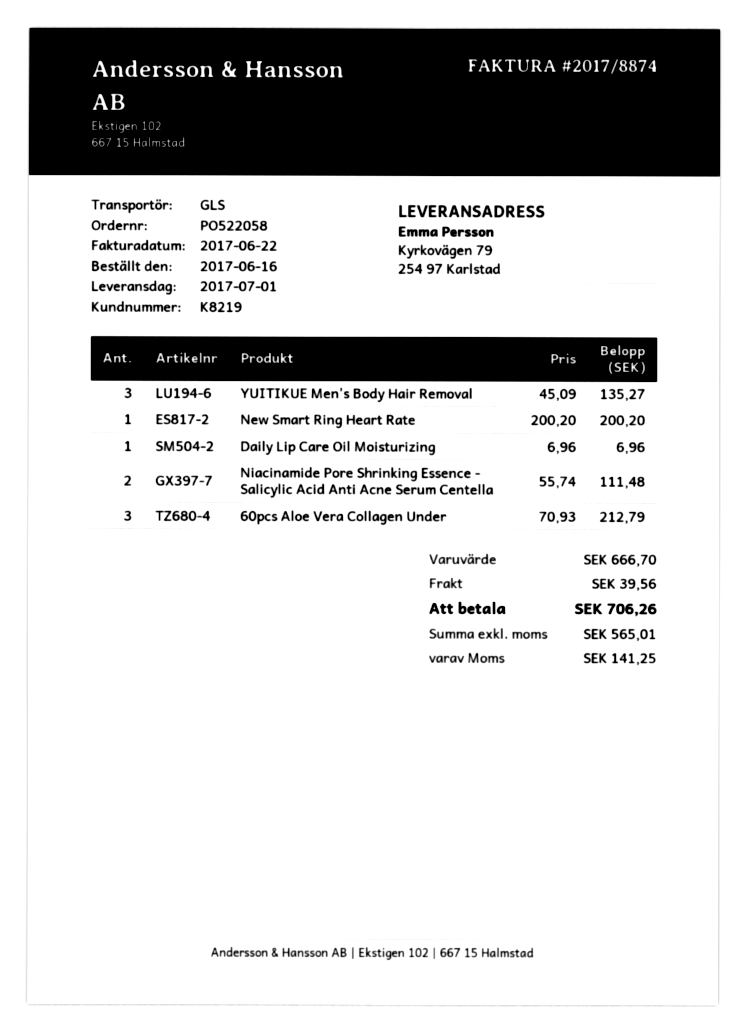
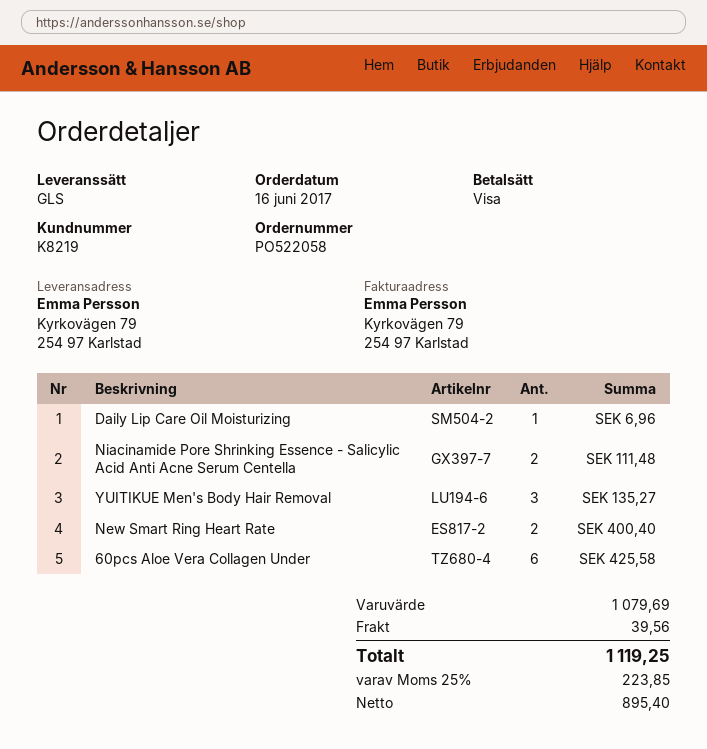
New Smart Ring Heart Rate: 1 for 200.20 -> 2 for 400.40
60pcs Aloe Vera Collagen Under: 3 for 212.79 -> 6 for 425.58
subtotal: 666.70 -> 1079.69
net: 565.01 -> 895.40
tax: 141.25 -> 223.85
total: 706.26 -> 1119.25

